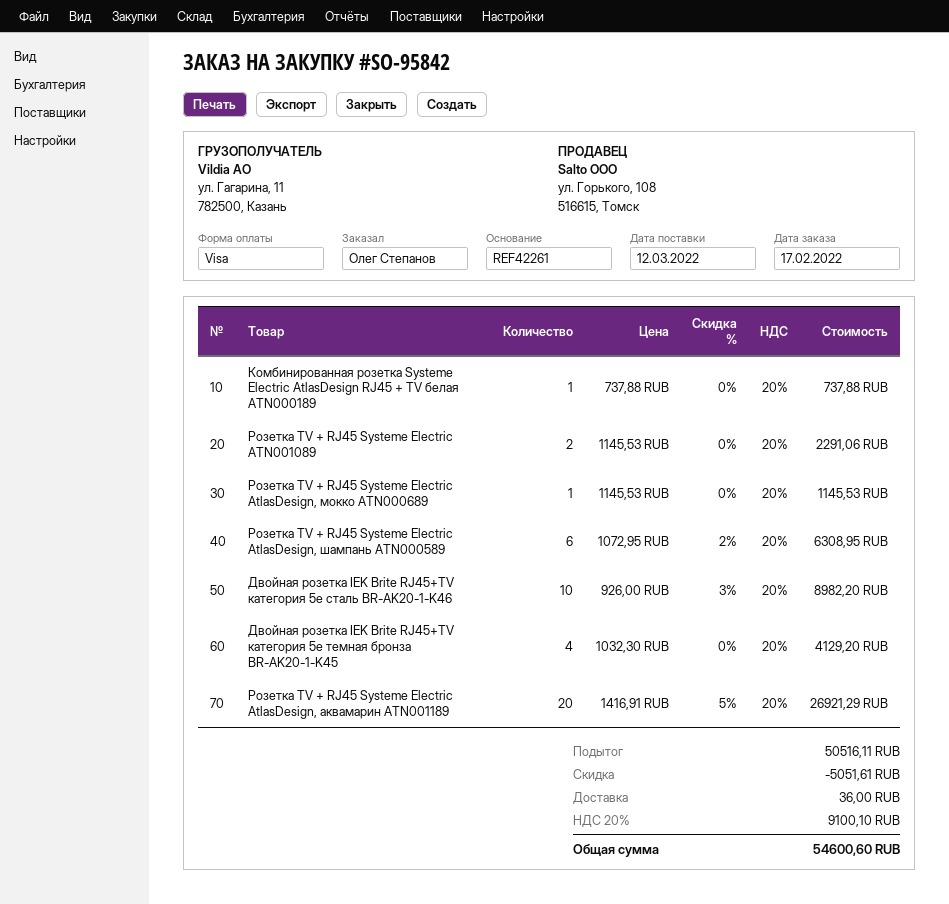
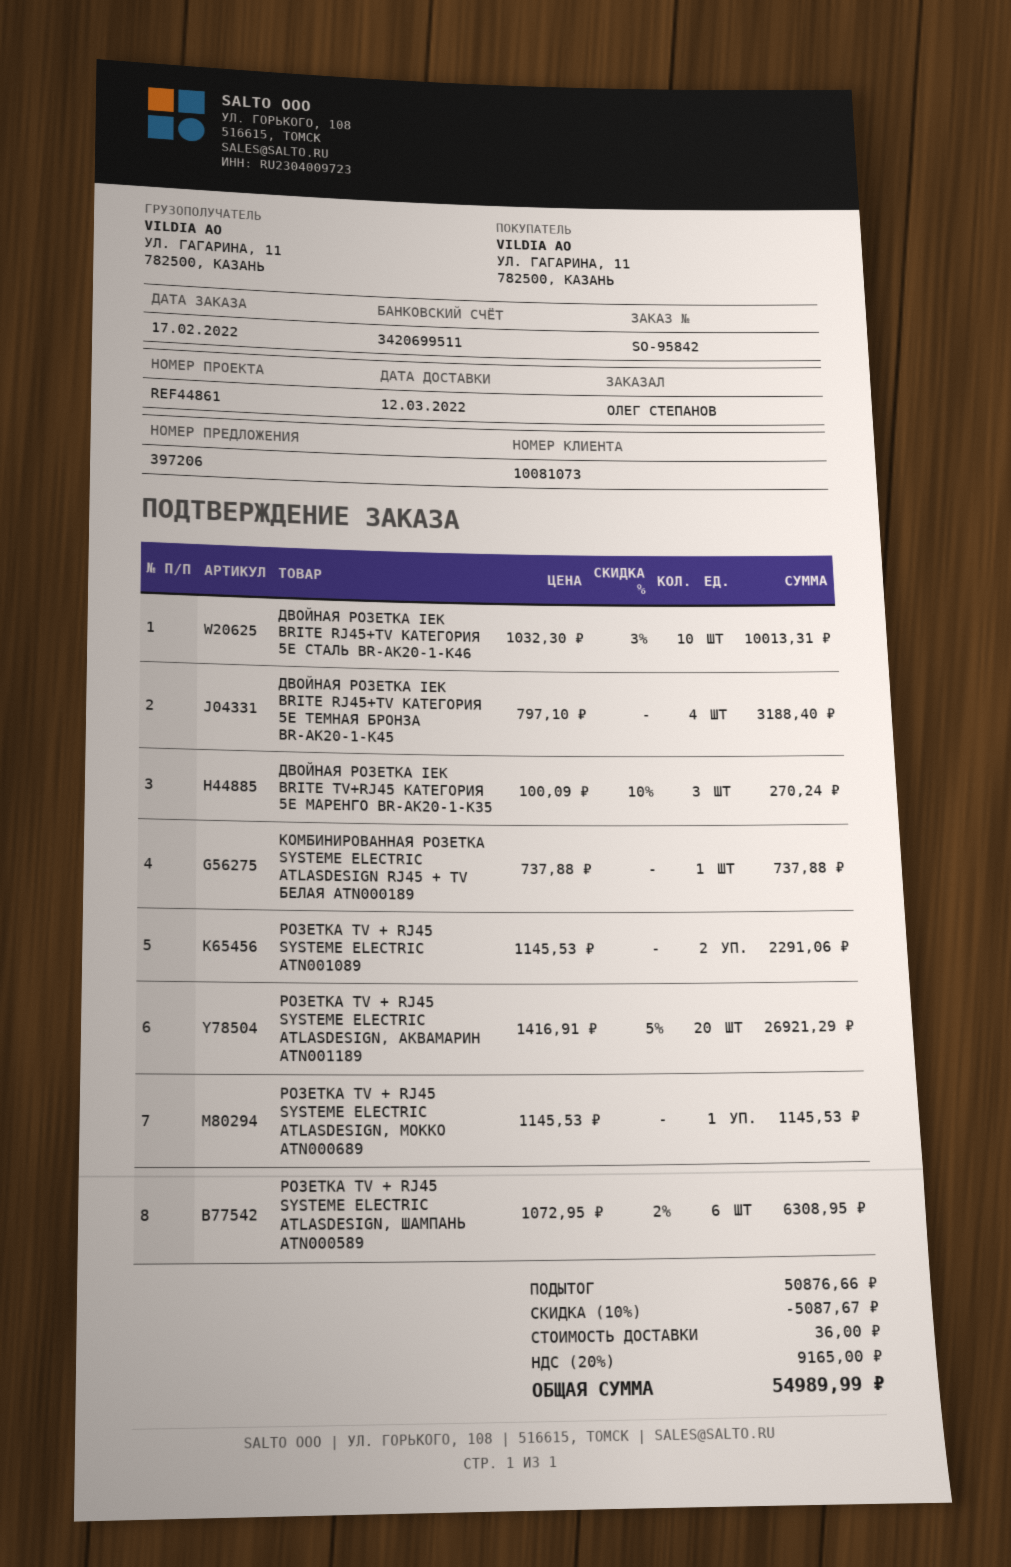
reference: REF42261 -> REF44861
Двойная розетка IEK Brite RJ45+TV категория 5e сталь BR-AK20-1-K46: 10 x 926.00 - 3% = 8982.20 -> 10 x 1032.30 - 3% = 10013.31
Двойная розетка IEK Brite RJ45+TV категория 5e темная бронза BR-AK20-1-K45: 4 x 1032.30 = 4129.20 -> 4 x 797.10 = 3188.40
ДВОЙНАЯ РОЗЕТКА IEK BRITE TV+RJ45 КАТЕГОРИЯ 5E МАРЕНГО BR-AK20-1-K35: none -> 3 x 100.09 - 10% = 270.24
subtotal: 50516.11 -> 50876.66
discount: 5051.61 -> 5087.67
tax: 20% = 9100.10 -> 20% = 9165.00
total: 54600.60 -> 54989.99

